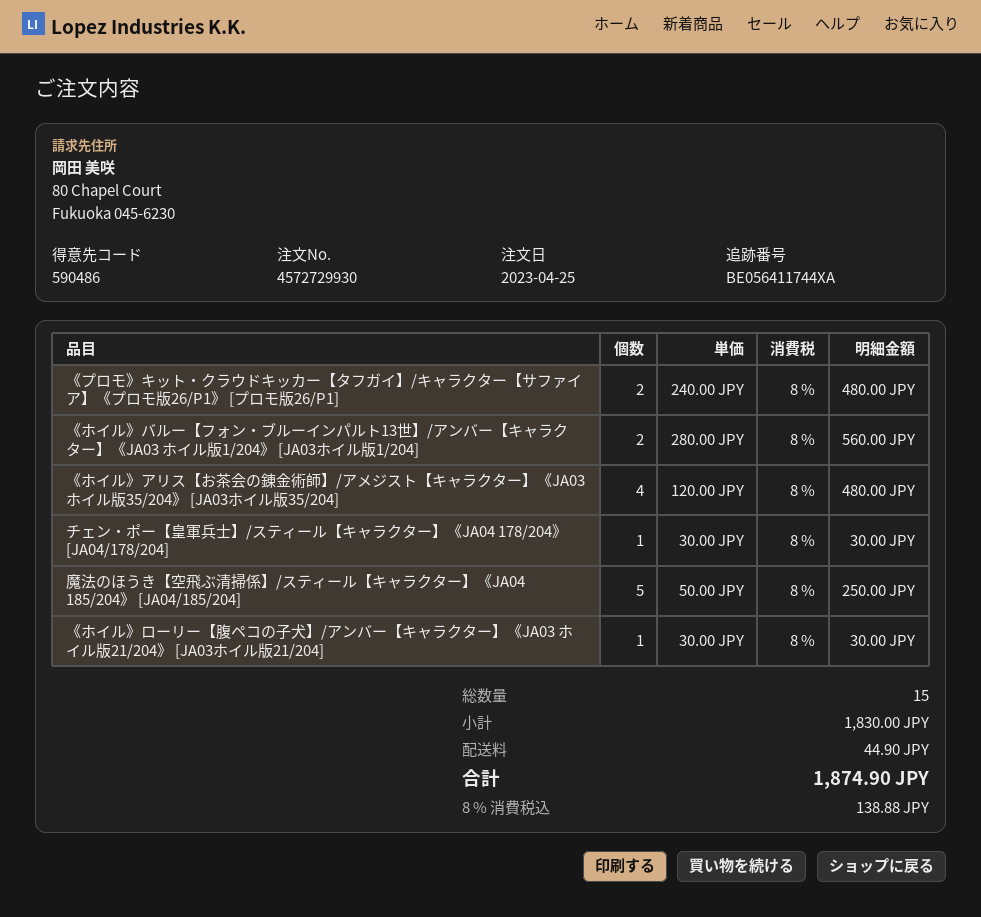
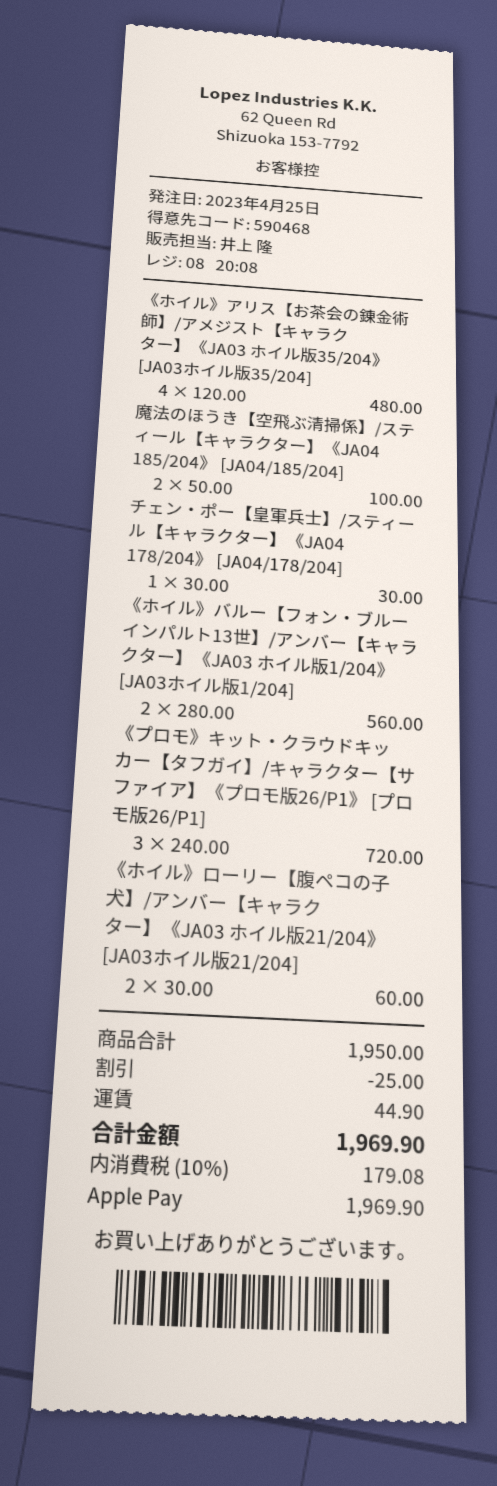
customer number: 590486 -> 590468
《プロモ》キット・クラウドキッカー【タフガイ】/キャラクター【サファイア】《プロモ版26/P1》 [プロモ版26/P1]: 2 x 240.00 = 480.00 -> 3 x 240.00 = 720.00
魔法のほうき【空飛ぶ清掃係】/スティール【キャラクター】《JA04 185/204》 [JA04/185/204]: 5 x 50.00 = 250.00 -> 2 x 50.00 = 100.00
《ホイル》ローリー【腹ペコの子犬】/アンバー【キャラクター】《JA03 ホイル版21/204》 [JA03ホイル版21/204]: 1 x 30.00 = 30.00 -> 2 x 30.00 = 60.00
subtotal: 1830.00 -> 1950.00
discount: none -> 25.00
tax: 8% = 138.88 -> 10% = 179.08
total: 1874.90 -> 1969.90

